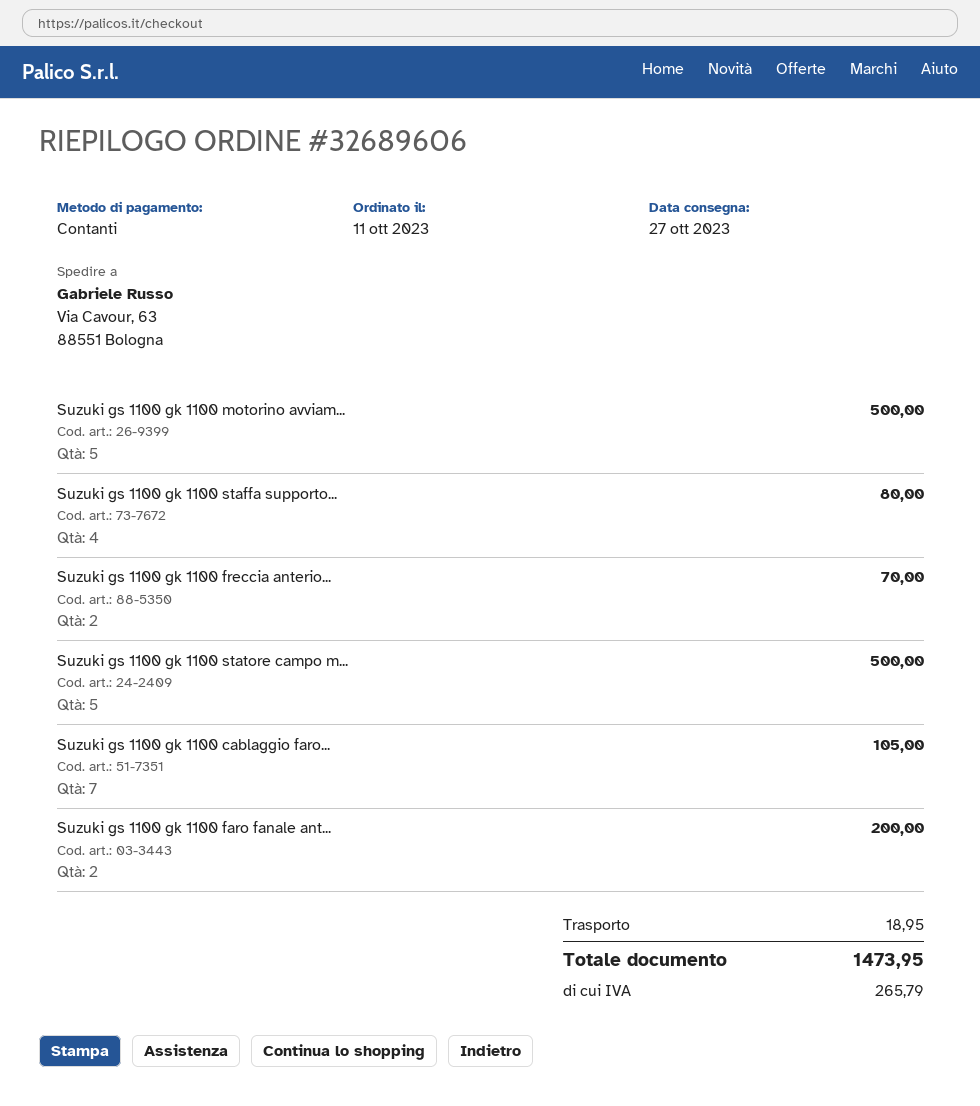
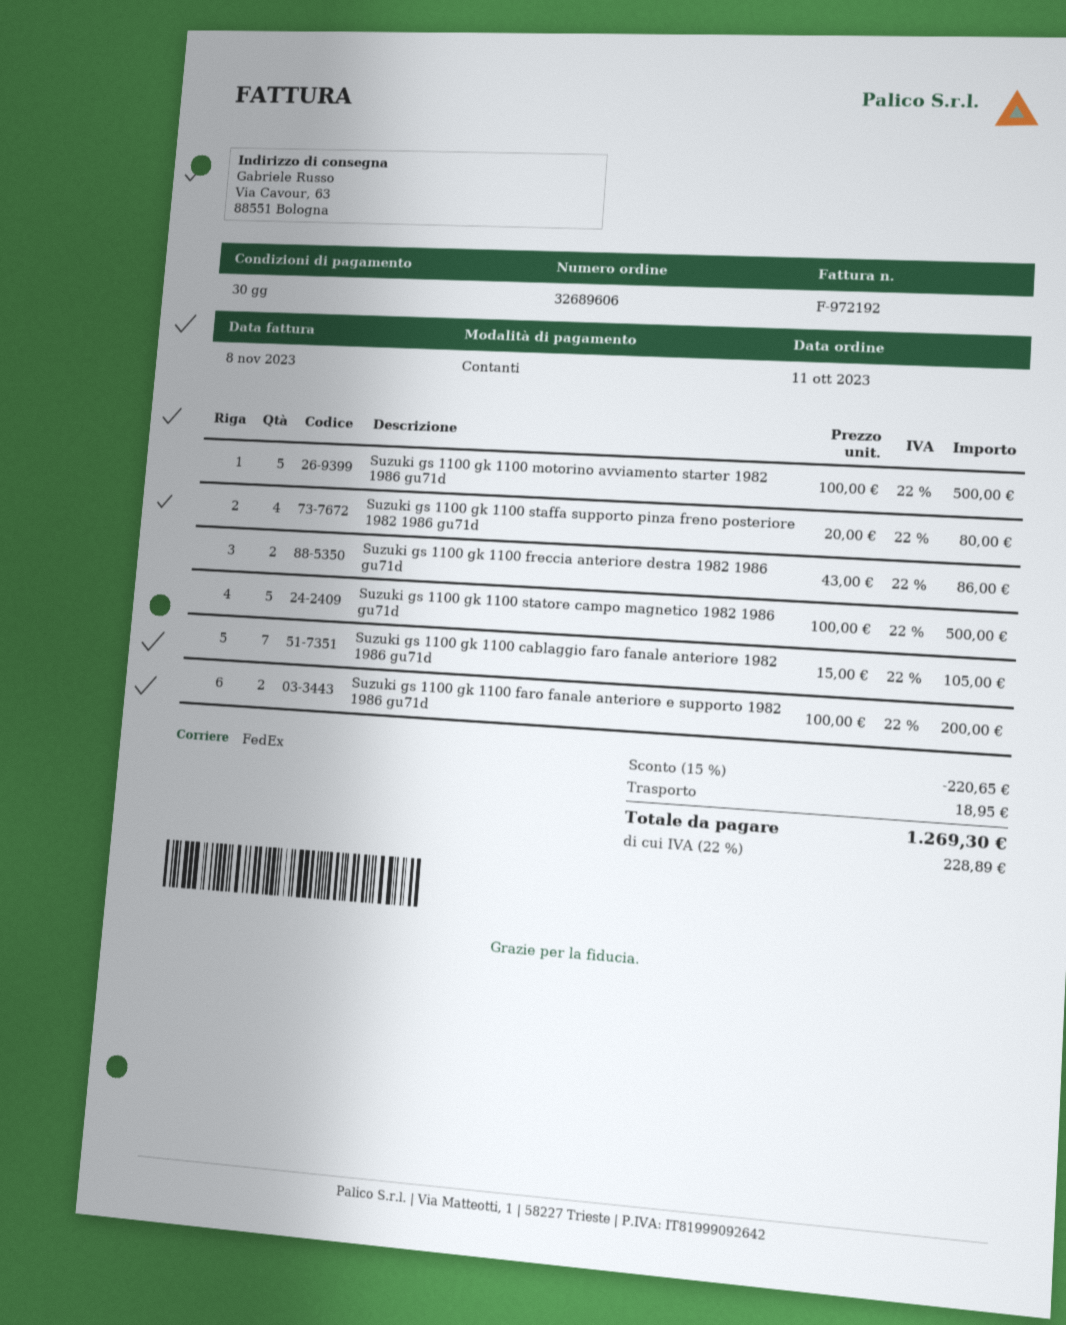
Suzuki gs 1100 gk 1100 freccia anterio...: 2 for 70.00 -> 2 for 86.00
discount: none -> 15% = 220.65
tax: 265.79 -> 228.89
total: 1473.95 -> 1269.30

